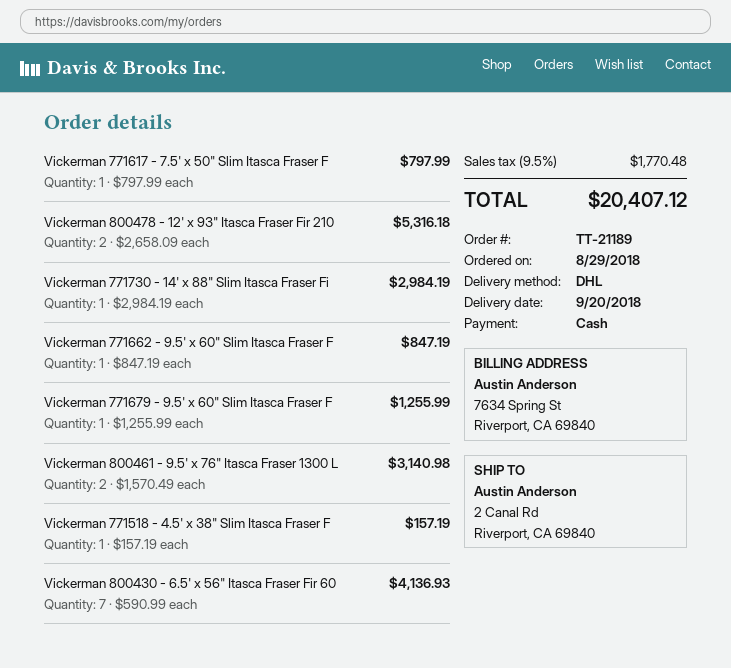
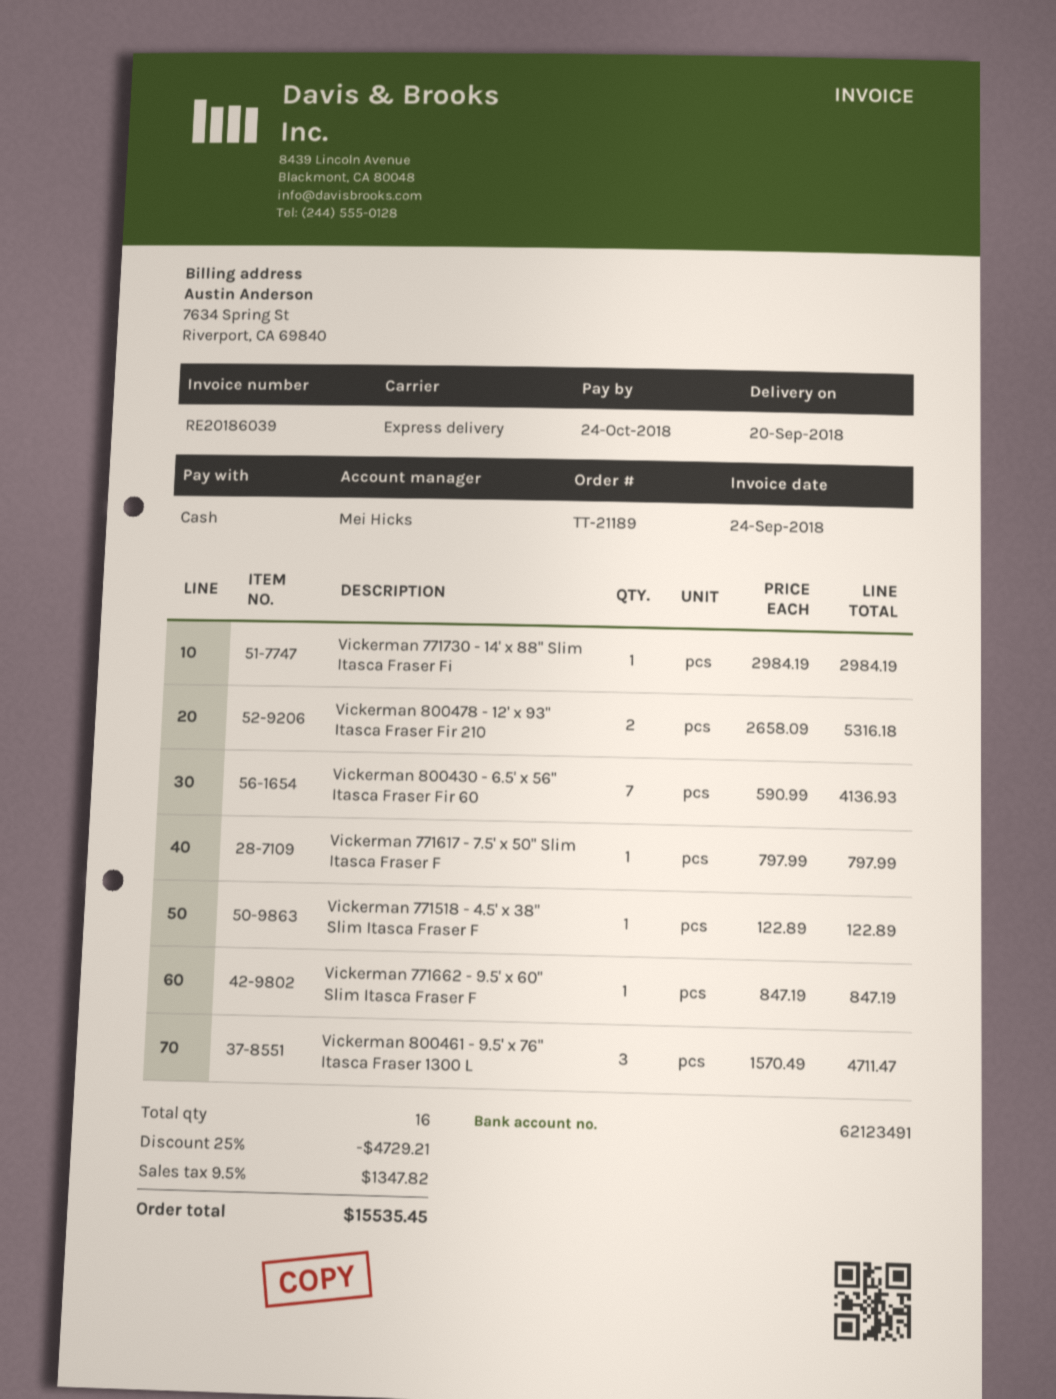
shipping method: DHL -> express
Vickerman 771679 - 9.5' x 60" Slim Itasca Fraser F: 1 x 1255.99 = 1255.99 -> none
Vickerman 800461 - 9.5' x 76" Itasca Fraser 1300 L: 2 x 1570.49 = 3140.98 -> 3 x 1570.49 = 4711.47
Vickerman 771518 - 4.5' x 38" Slim Itasca Fraser F: 1 x 157.19 = 157.19 -> 1 x 122.89 = 122.89
discount: none -> 25% = 4729.21
tax: 9.5% = 1770.48 -> 9.5% = 1347.82
total: 20407.12 -> 15535.45

